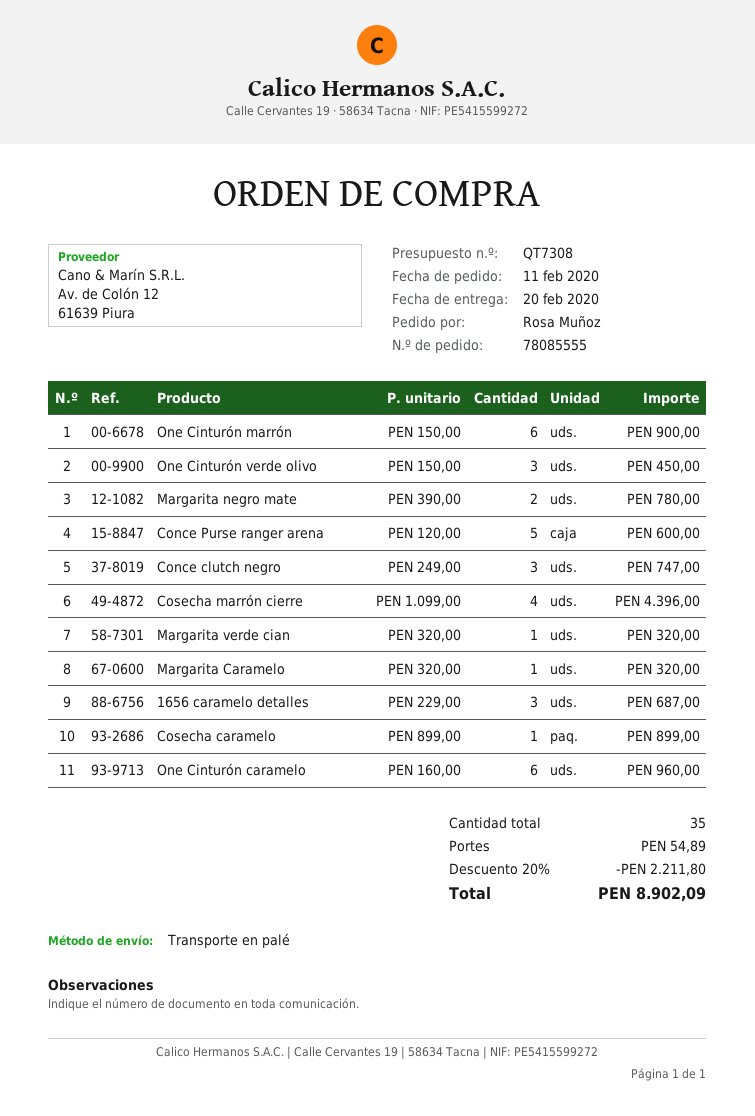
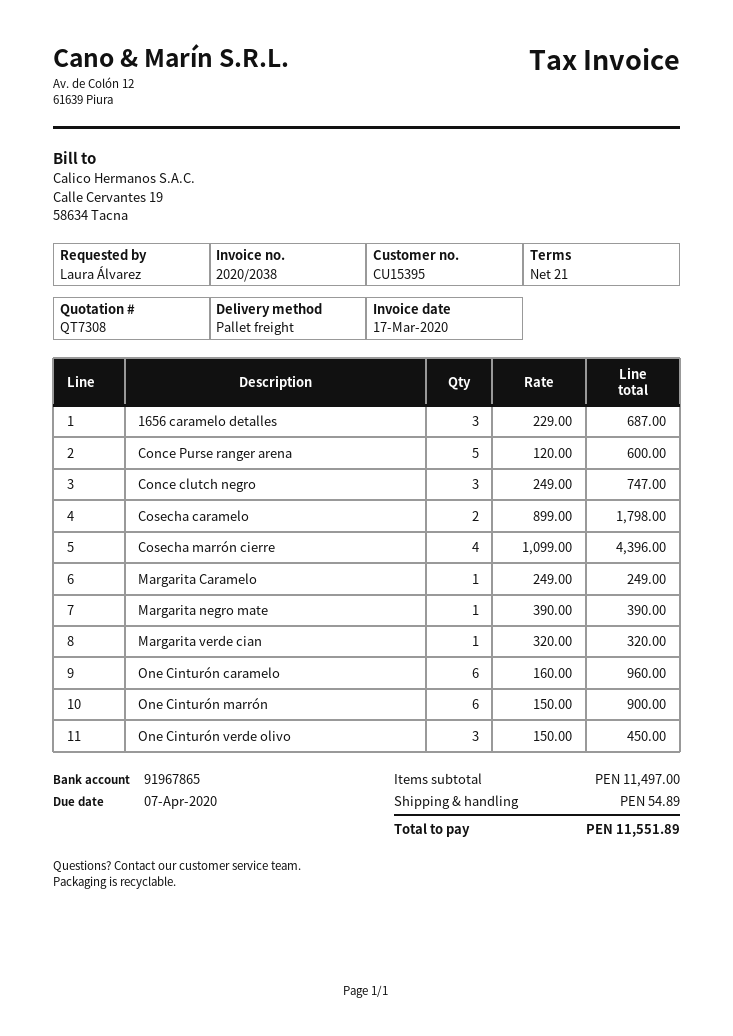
ordered by: Rosa Muñoz -> Laura Álvarez
Margarita negro mate: 2 x 390.00 = 780.00 -> 1 x 390.00 = 390.00
Margarita Caramelo: 1 x 320.00 = 320.00 -> 1 x 249.00 = 249.00
Cosecha caramelo: 1 x 899.00 = 899.00 -> 2 x 899.00 = 1798.00
discount: 20% = 2211.80 -> none
total: 8902.09 -> 11551.89

